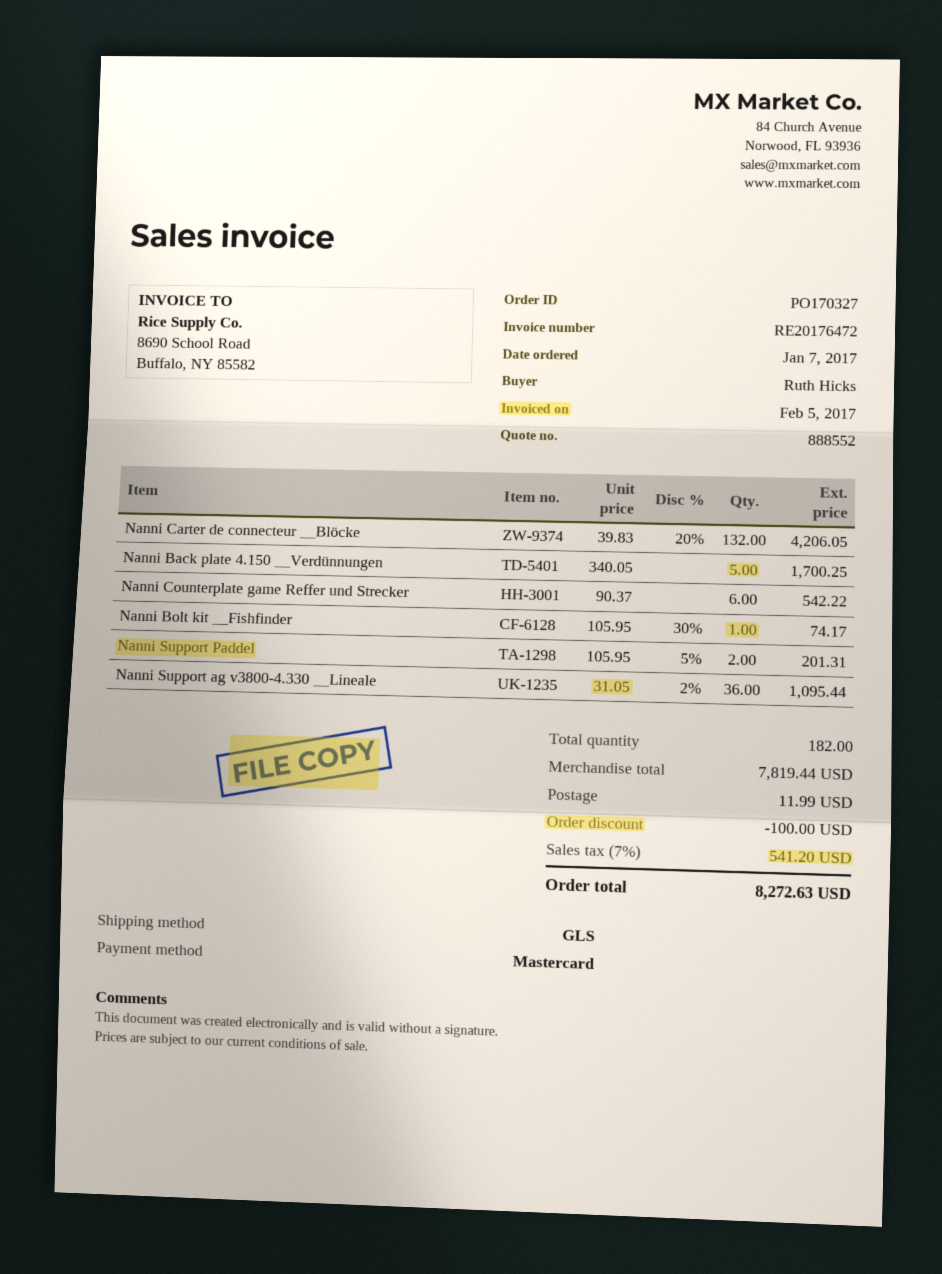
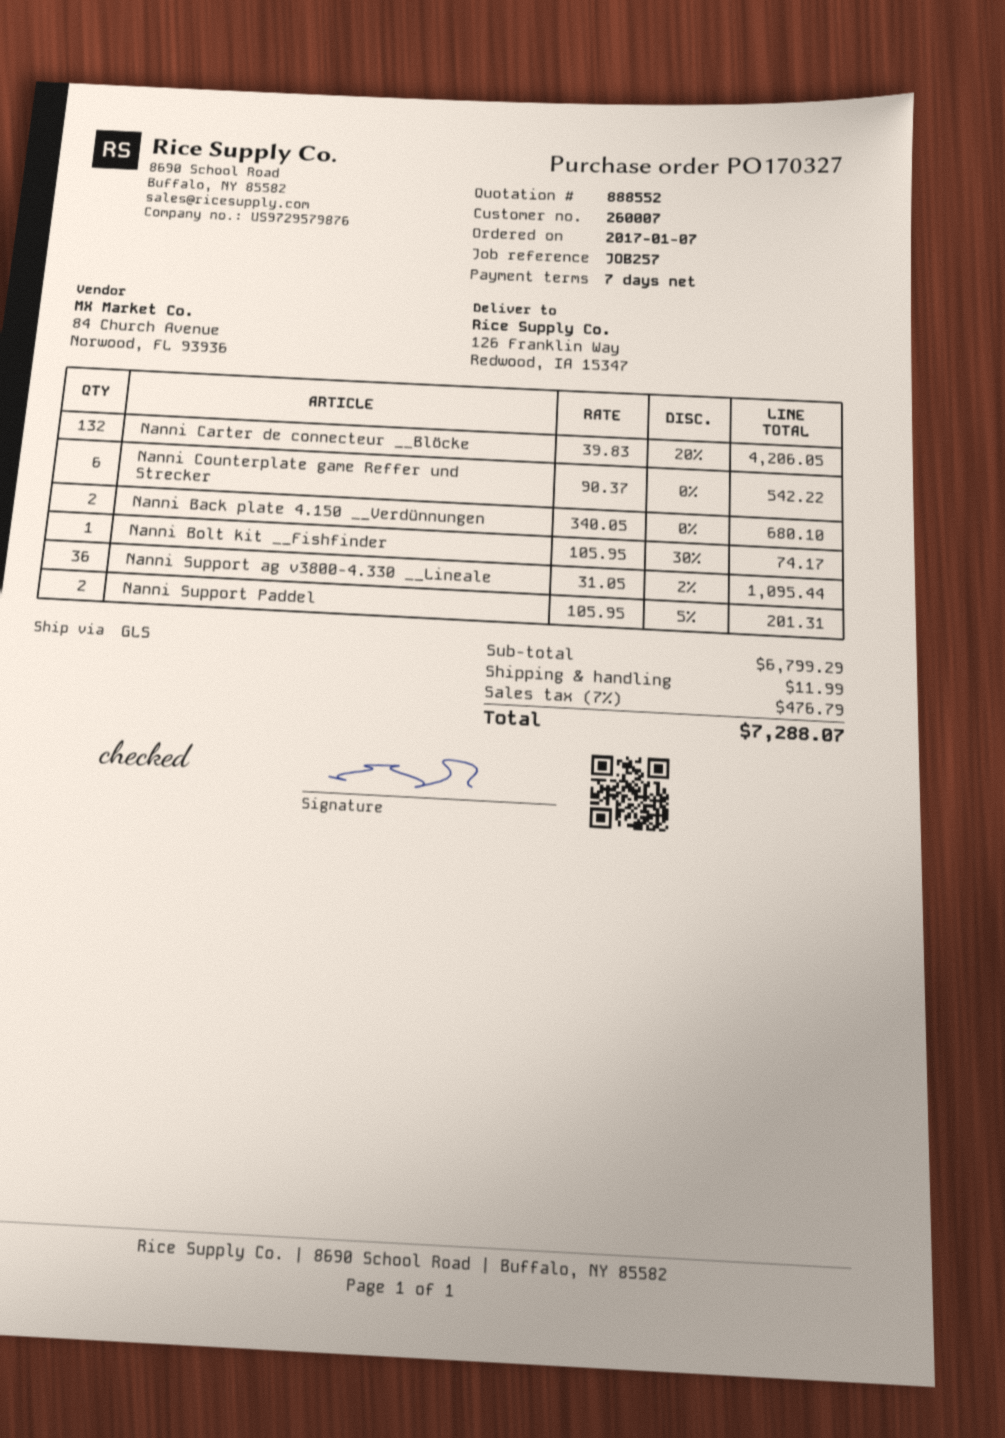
Nanni Back plate 4.150 __Verdünnungen: 5 x 340.05 = 1700.25 -> 2 x 340.05 = 680.10
subtotal: 7819.44 -> 6799.29
discount: 100.00 -> none
tax: 7% = 541.20 -> 7% = 476.79
total: 8272.63 -> 7288.07

